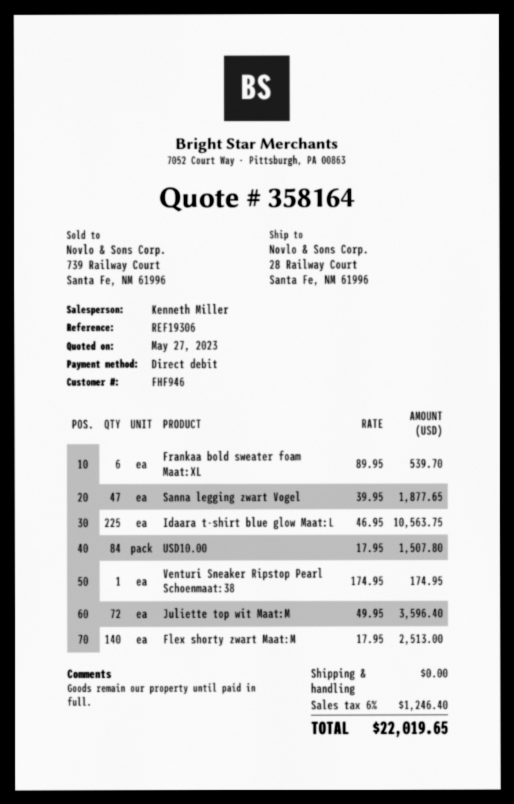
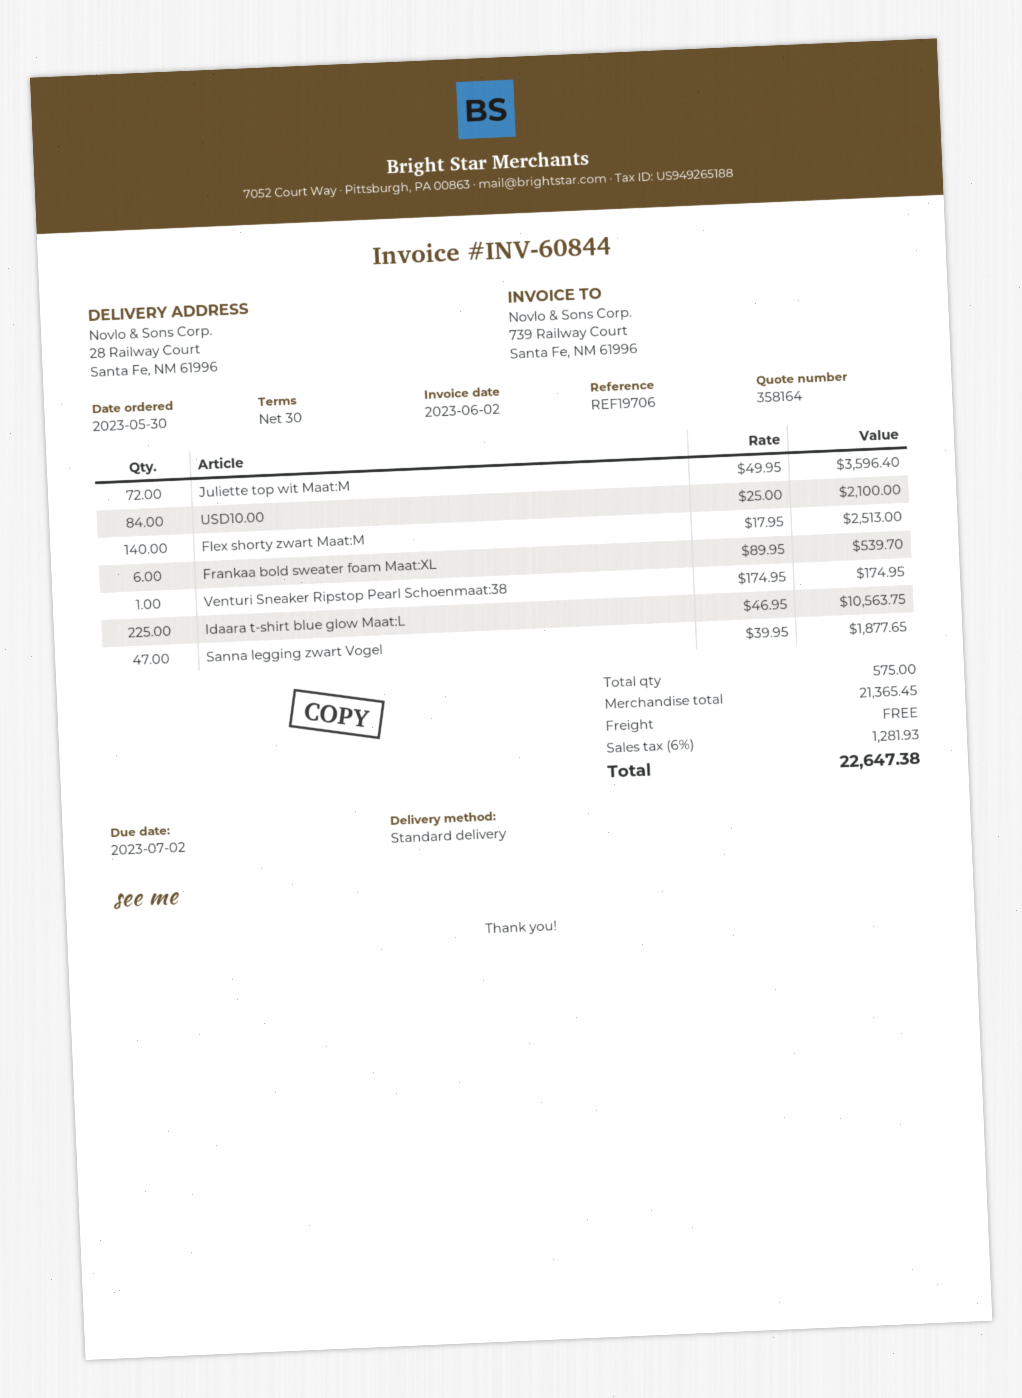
reference: REF19306 -> REF19706
USD10.00: 84 x 17.95 = 1507.80 -> 84 x 25.00 = 2100.00
tax: 6% = 1246.40 -> 6% = 1281.93
total: 22019.65 -> 22647.38

